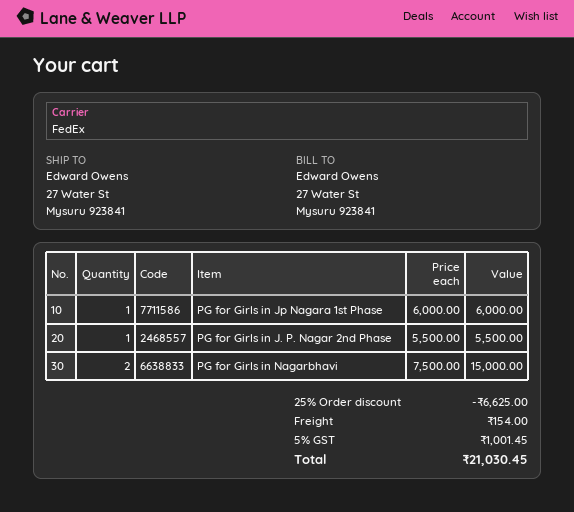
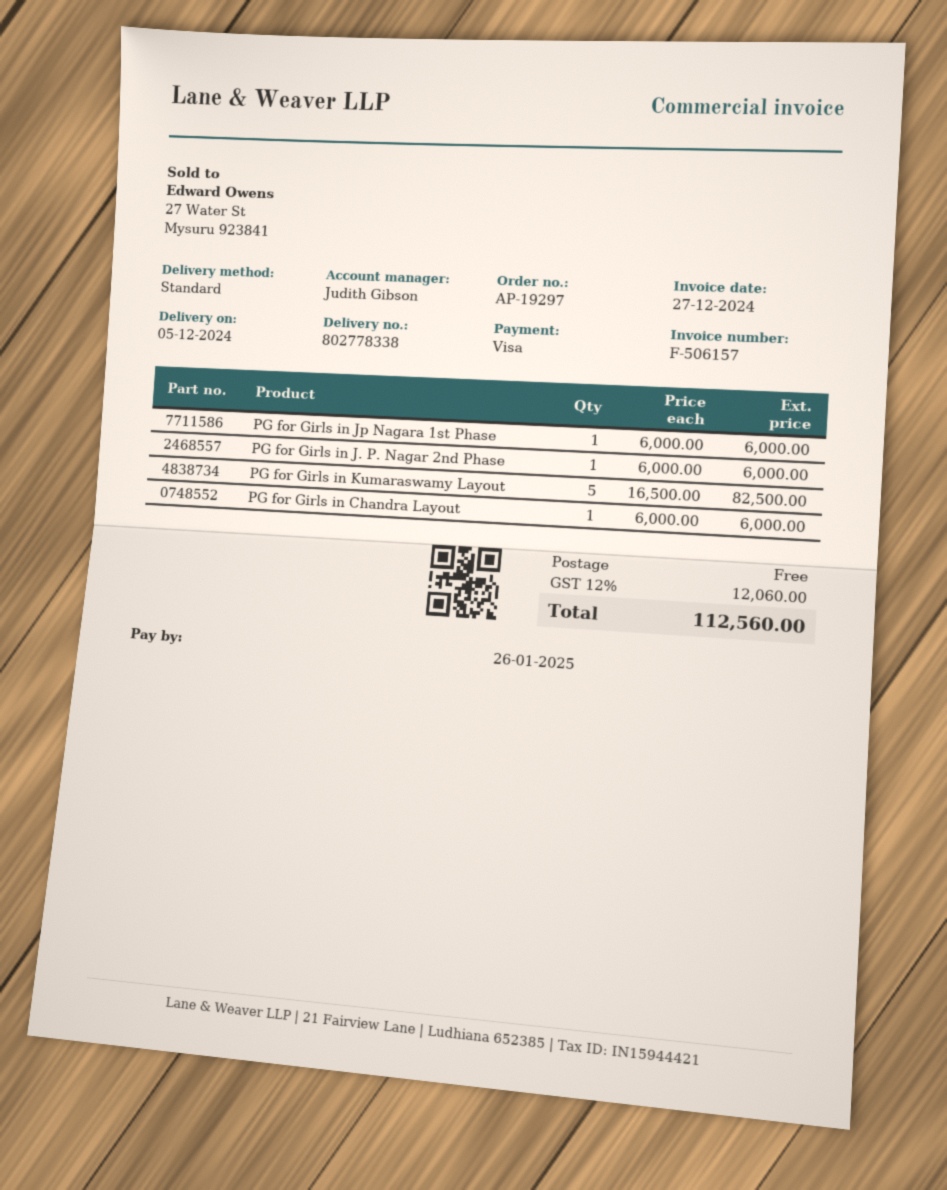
shipping method: FedEx -> standard
PG for Girls in J. P. Nagar 2nd Phase: 1 x 5500.00 = 5500.00 -> 1 x 6000.00 = 6000.00
PG for Girls in Nagarbhavi: 2 x 7500.00 = 15000.00 -> none
PG for Girls in Kumaraswamy Layout: none -> 5 x 16500.00 = 82500.00
PG for Girls in Chandra Layout: none -> 1 x 6000.00 = 6000.00
discount: 25% = 6625.00 -> none
shipping: 154.00 -> 0.00
tax: 5% = 1001.45 -> 12% = 12060.00
total: 21030.45 -> 112560.00

